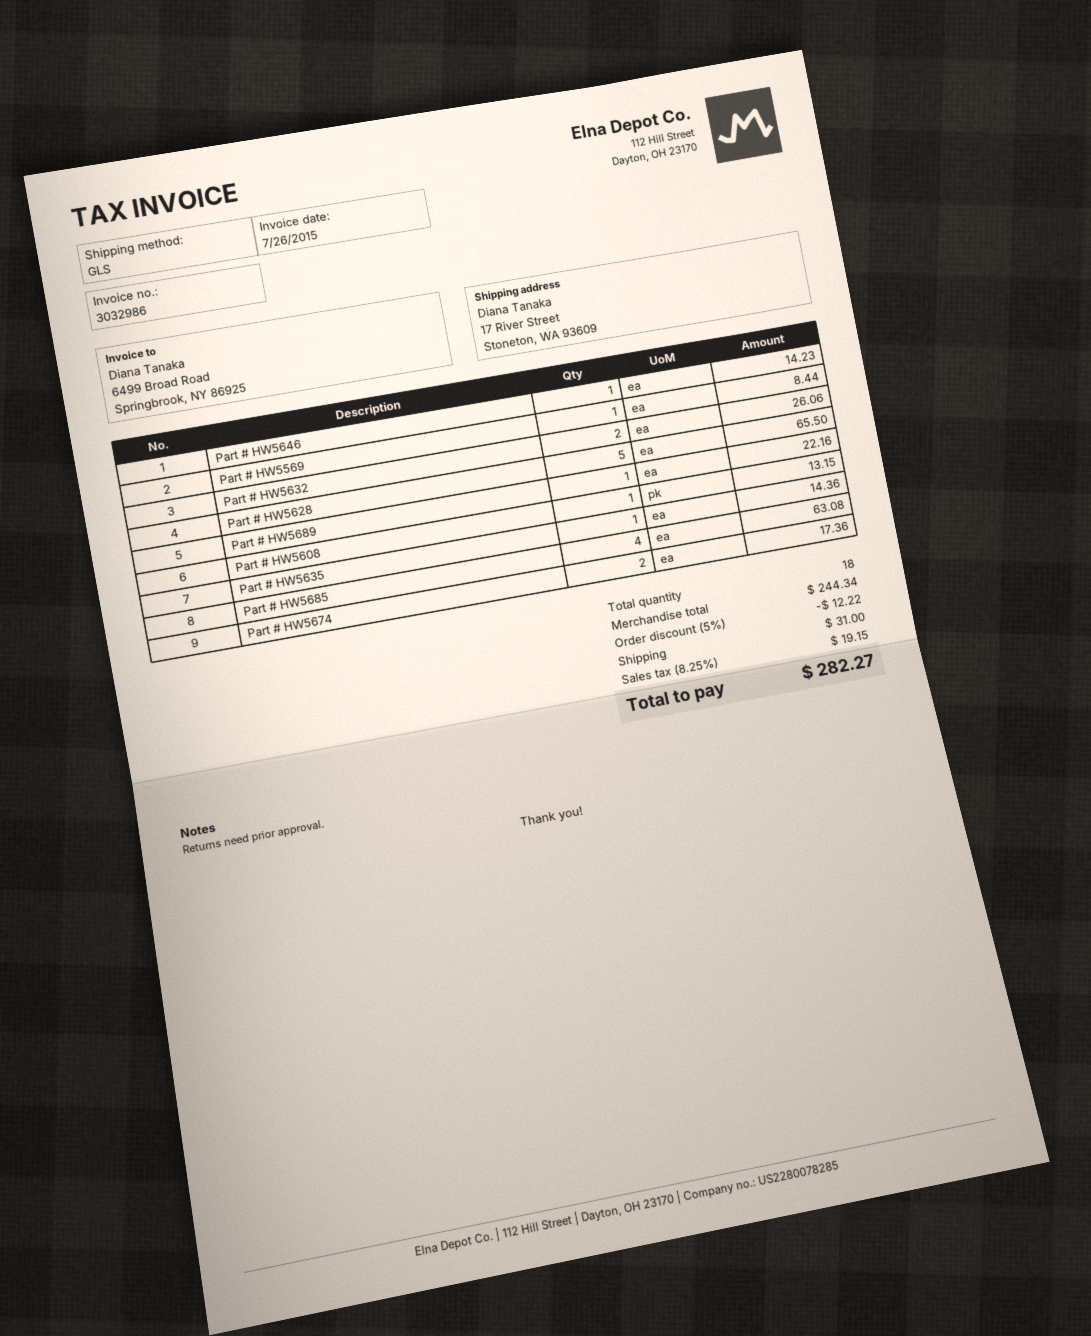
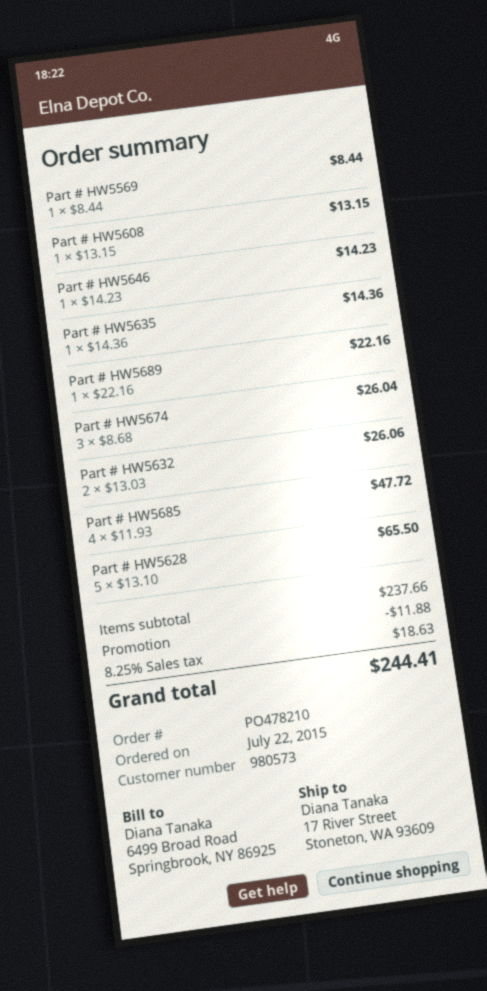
Part # HW5685: 4 for 63.08 -> 4 for 47.72
Part # HW5674: 2 for 17.36 -> 3 for 26.04
subtotal: 244.34 -> 237.66
discount: 12.22 -> 11.88
shipping: 31.00 -> none
tax: 8.25% = 19.15 -> 8.25% = 18.63
total: 282.27 -> 244.41

